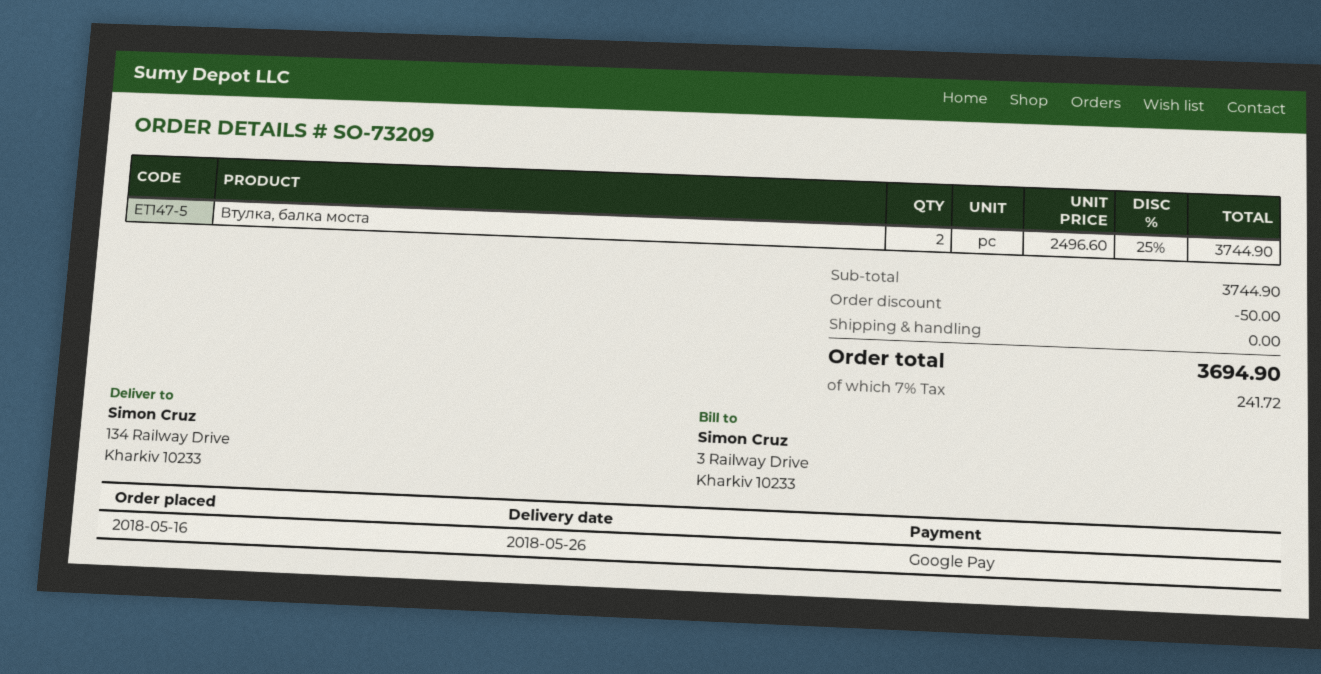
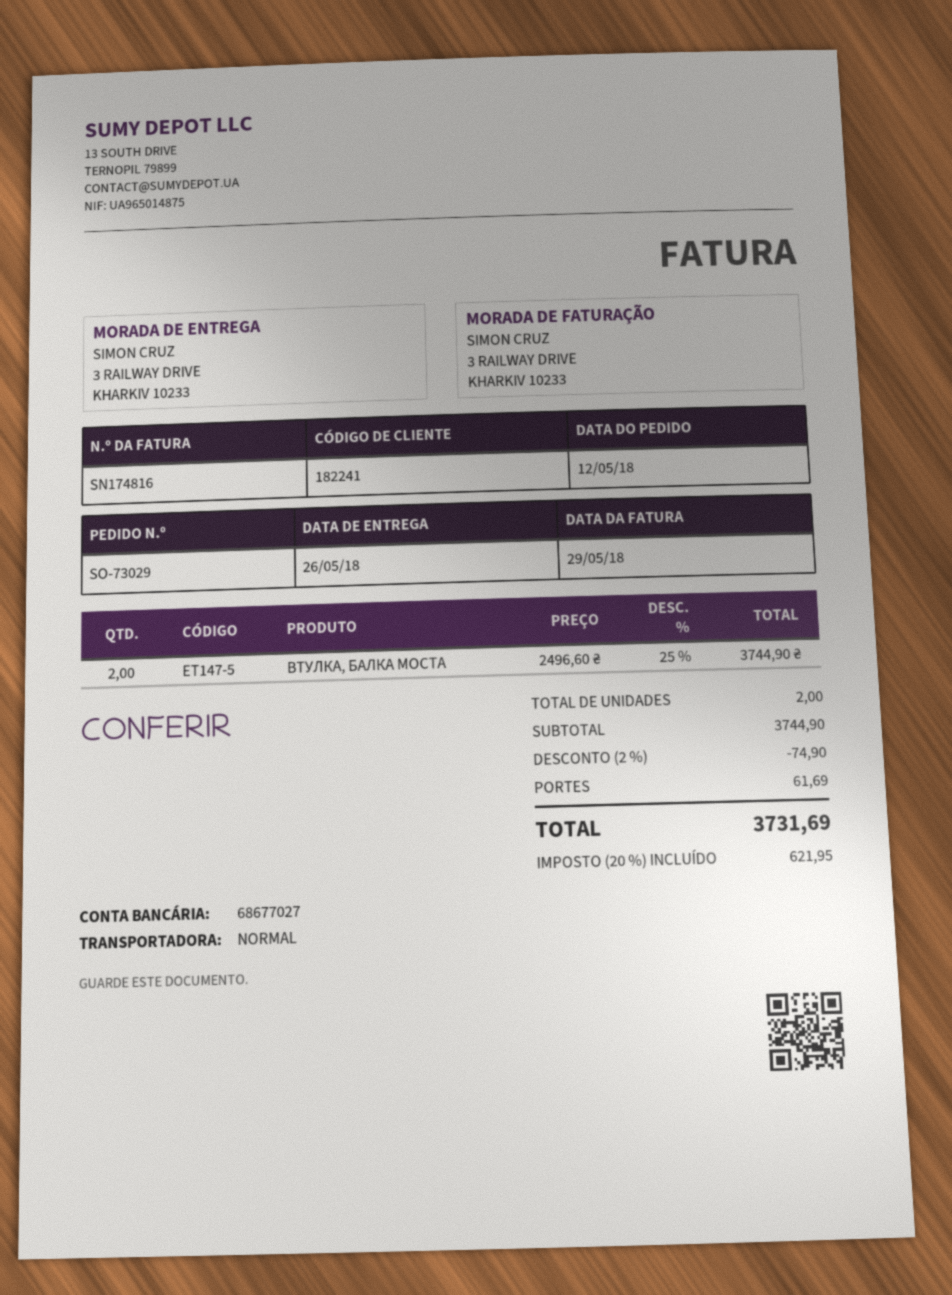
order number: SO-73209 -> SO-73029
order date: 2018-05-16 -> 2018-05-12
ship to: 134 Railway Drive, Kharkiv 10233 -> 3 RAILWAY DRIVE, KHARKIV 10233
discount: 50.00 -> 74.90
shipping: 0.00 -> 61.69
tax: 7% = 241.72 -> 20% = 621.95
total: 3694.90 -> 3731.69

